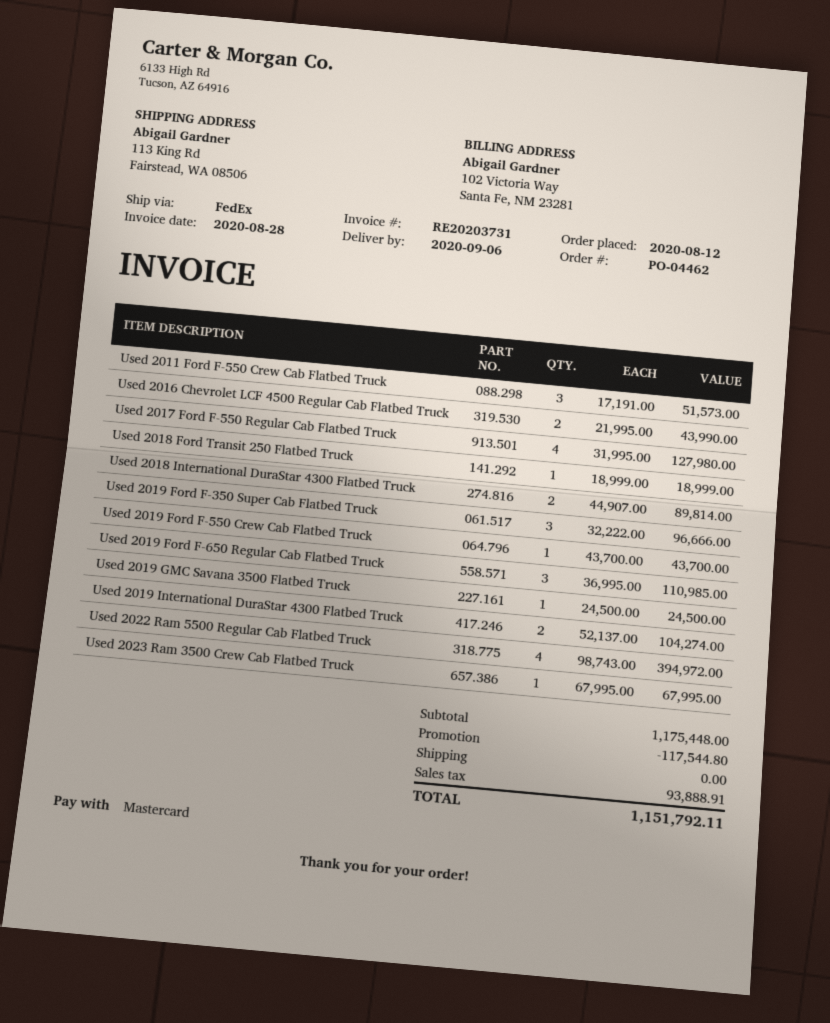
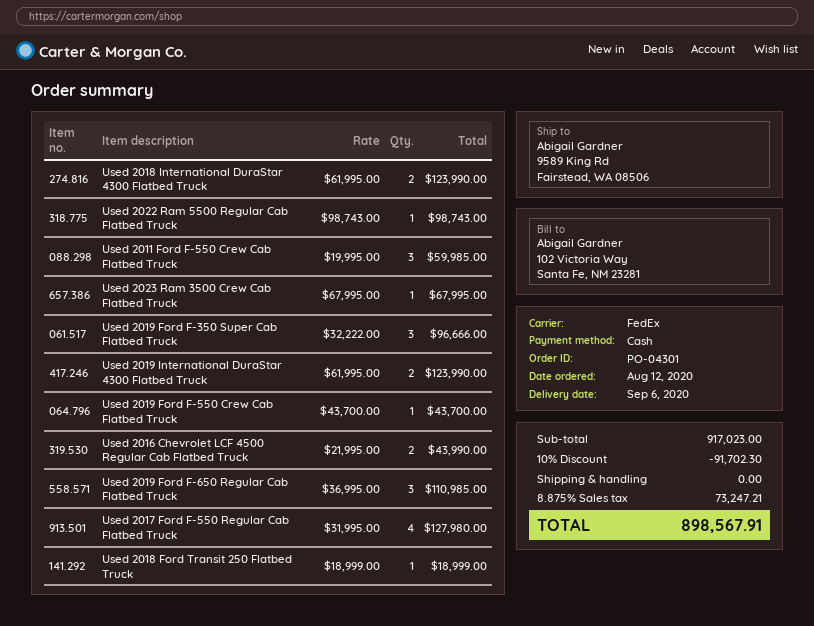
order number: PO-04462 -> PO-04301
payment method: Mastercard -> cash
ship to: 113 King Rd, Fairstead, WA 08506 -> 9589 King Rd, Fairstead, WA 08506
Used 2011 Ford F-550 Crew Cab Flatbed Truck: 3 x 17191.00 = 51573.00 -> 3 x 19995.00 = 59985.00
Used 2018 International DuraStar 4300 Flatbed Truck: 2 x 44907.00 = 89814.00 -> 2 x 61995.00 = 123990.00
Used 2019 GMC Savana 3500 Flatbed Truck: 1 x 24500.00 = 24500.00 -> none
Used 2019 International DuraStar 4300 Flatbed Truck: 2 x 52137.00 = 104274.00 -> 2 x 61995.00 = 123990.00
Used 2022 Ram 5500 Regular Cab Flatbed Truck: 4 x 98743.00 = 394972.00 -> 1 x 98743.00 = 98743.00
subtotal: 1175448.00 -> 917023.00
discount: 117544.80 -> 91702.30
tax: 93888.91 -> 73247.21
total: 1151792.11 -> 898567.91

